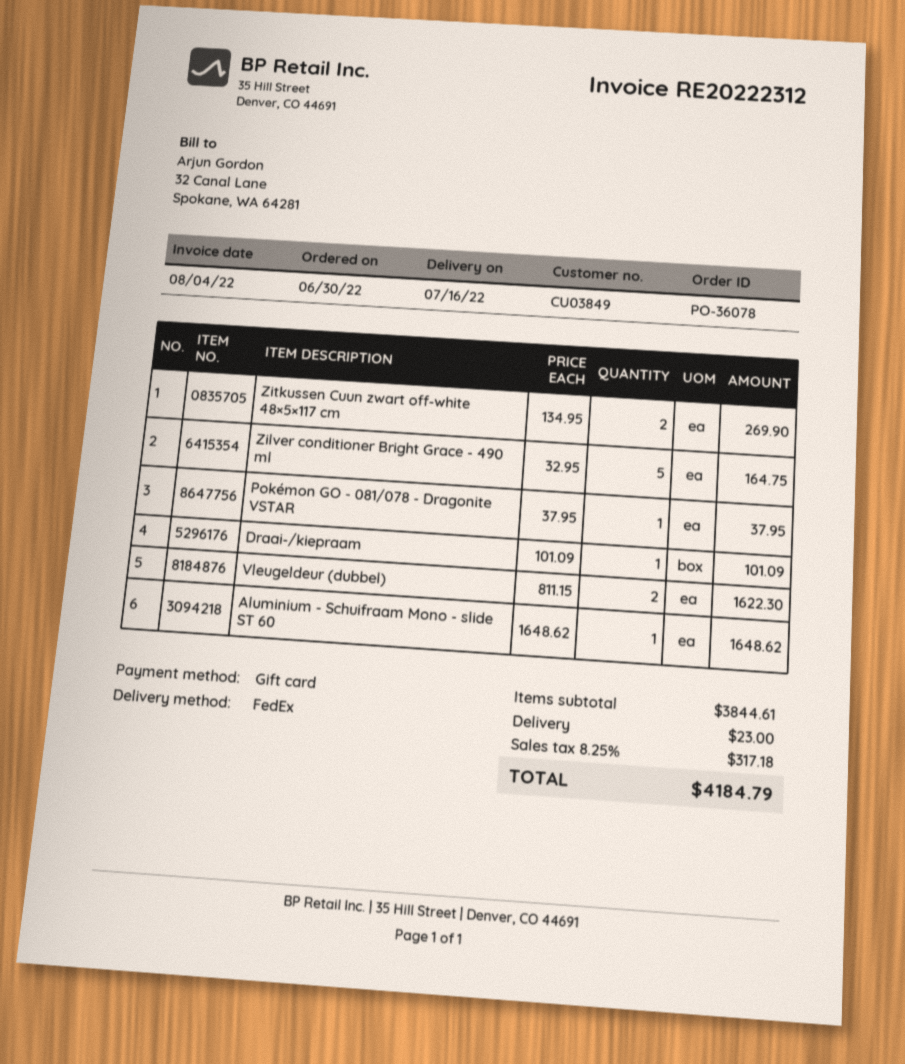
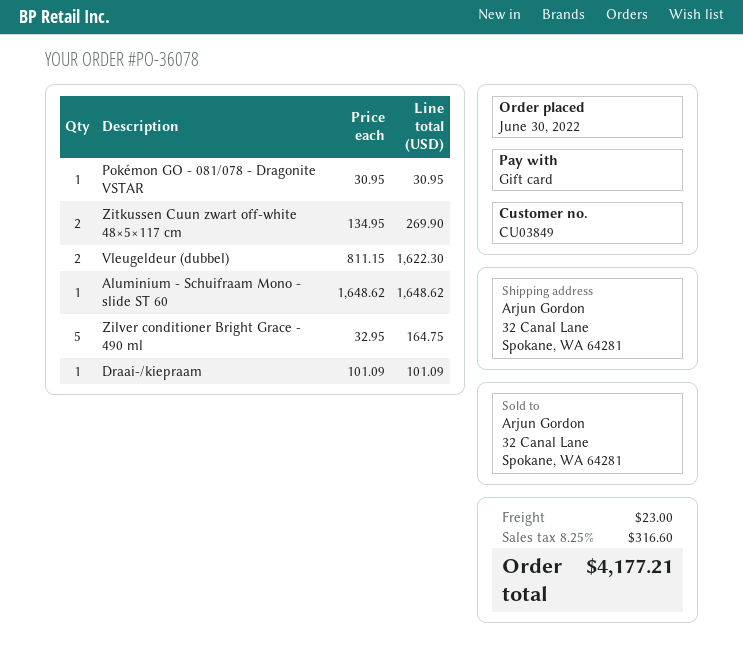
Pokémon GO - 081/078 - Dragonite VSTAR: 1 x 37.95 = 37.95 -> 1 x 30.95 = 30.95
tax: 8.25% = 317.18 -> 8.25% = 316.60
total: 4184.79 -> 4177.21

